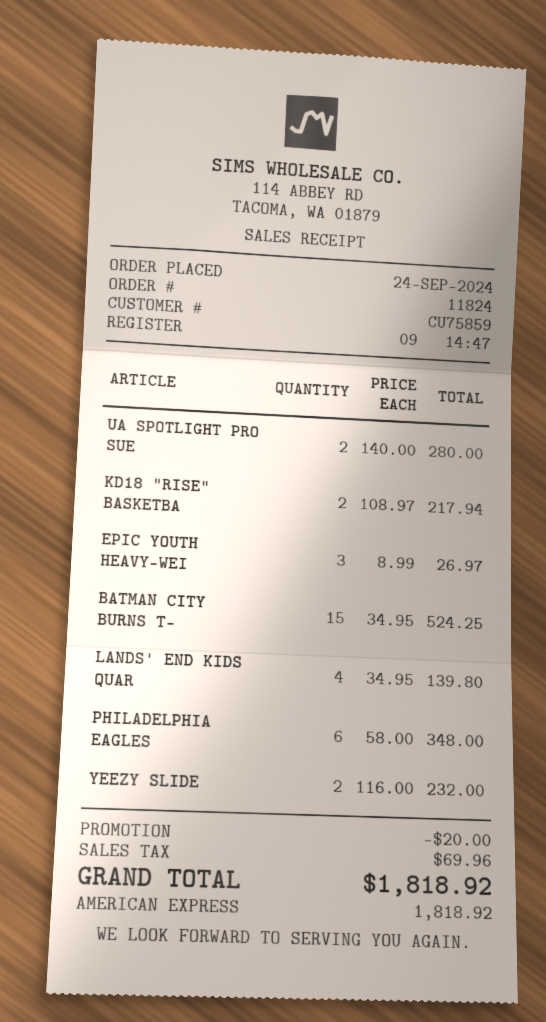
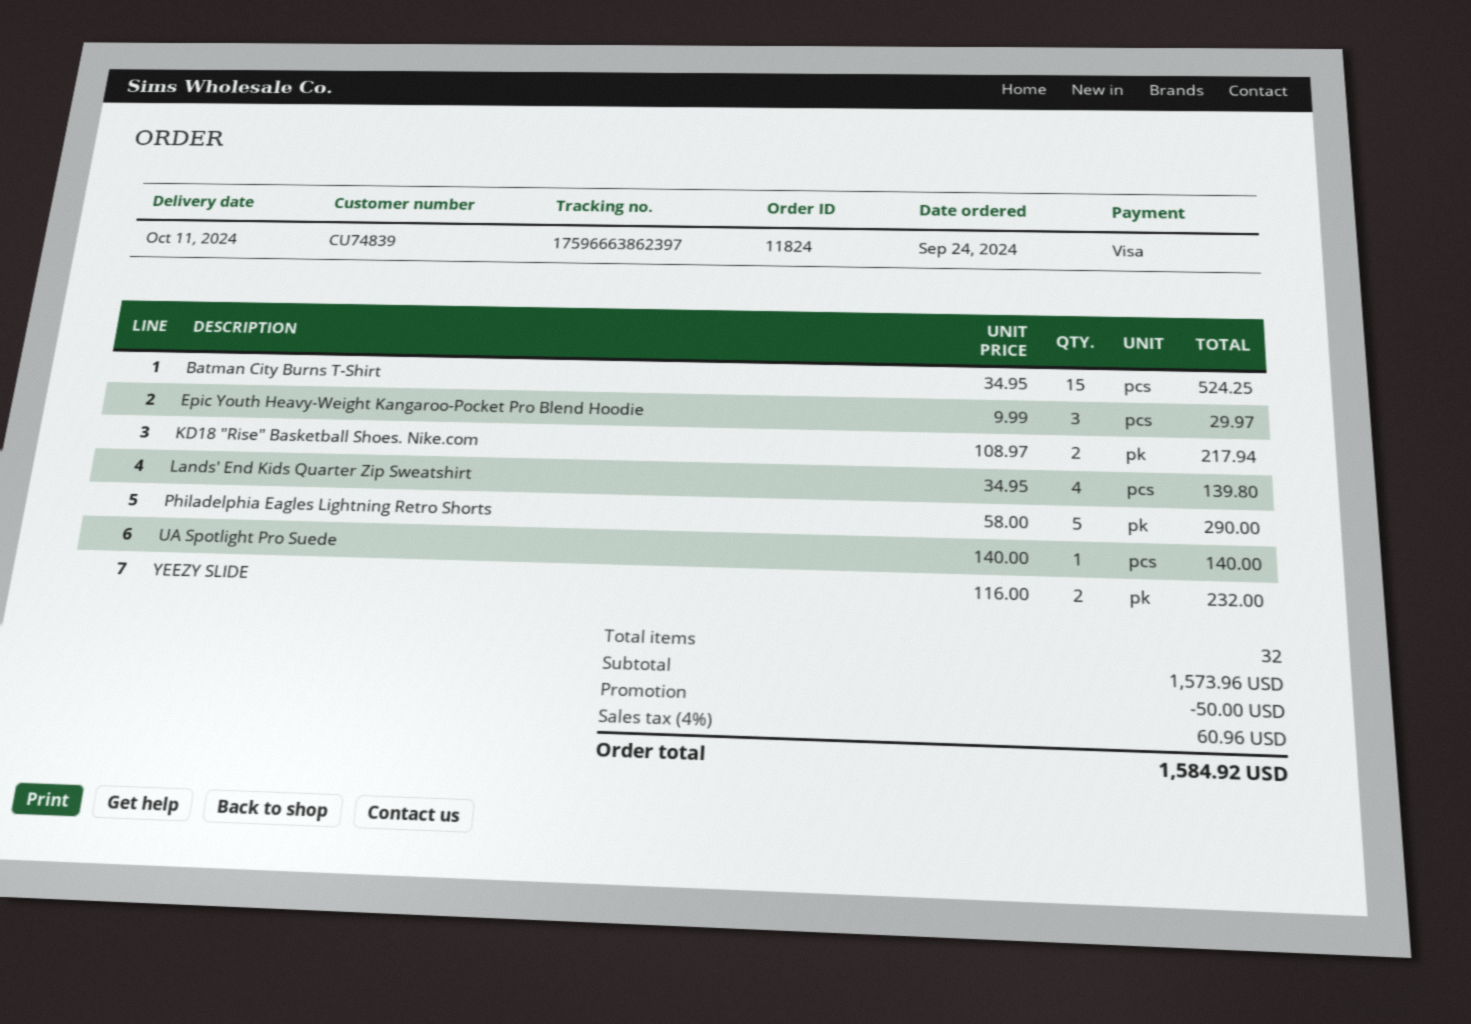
customer number: CU75859 -> CU74839
payment method: American Express -> Visa
UA SPOTLIGHT PRO SUE: 2 x 140.00 = 280.00 -> 1 x 140.00 = 140.00
EPIC YOUTH HEAVY-WEI: 3 x 8.99 = 26.97 -> 3 x 9.99 = 29.97
PHILADELPHIA EAGLES: 6 x 58.00 = 348.00 -> 5 x 58.00 = 290.00
discount: 20.00 -> 50.00
tax: 69.96 -> 60.96
total: 1818.92 -> 1584.92

